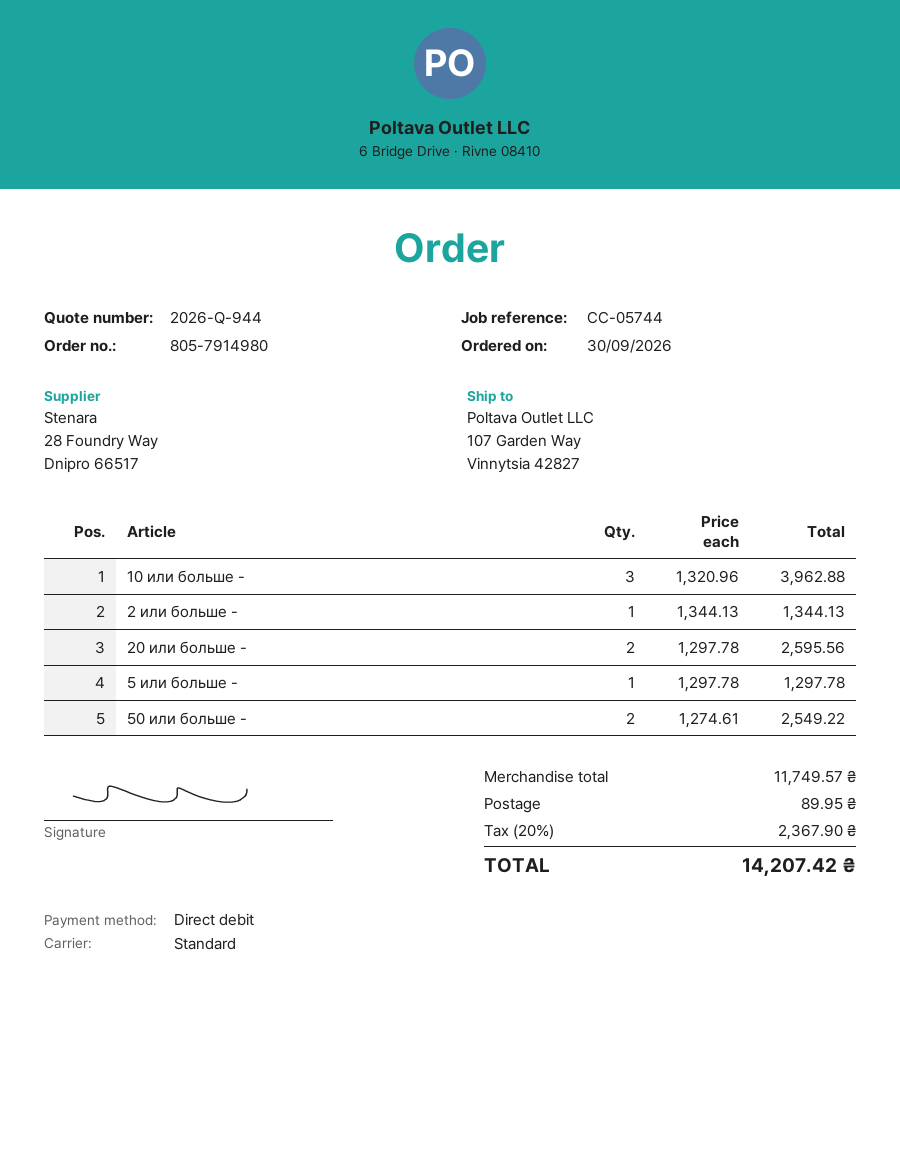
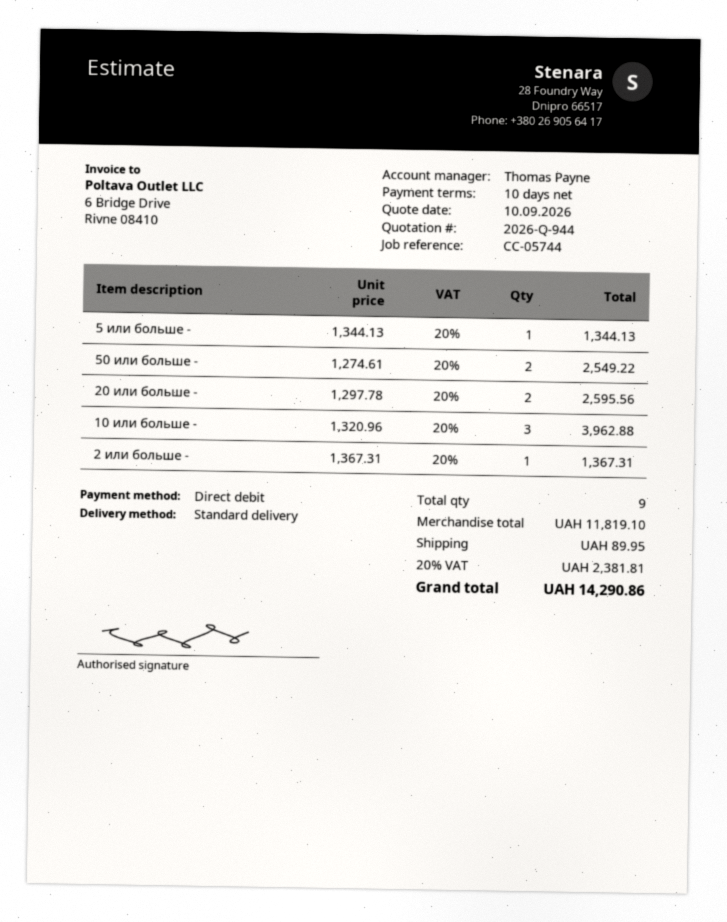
2 или больше -: 1 x 1344.13 = 1344.13 -> 1 x 1367.31 = 1367.31
5 или больше -: 1 x 1297.78 = 1297.78 -> 1 x 1344.13 = 1344.13
subtotal: 11749.57 -> 11819.10
tax: 20% = 2367.90 -> 20% = 2381.81
total: 14207.42 -> 14290.86

